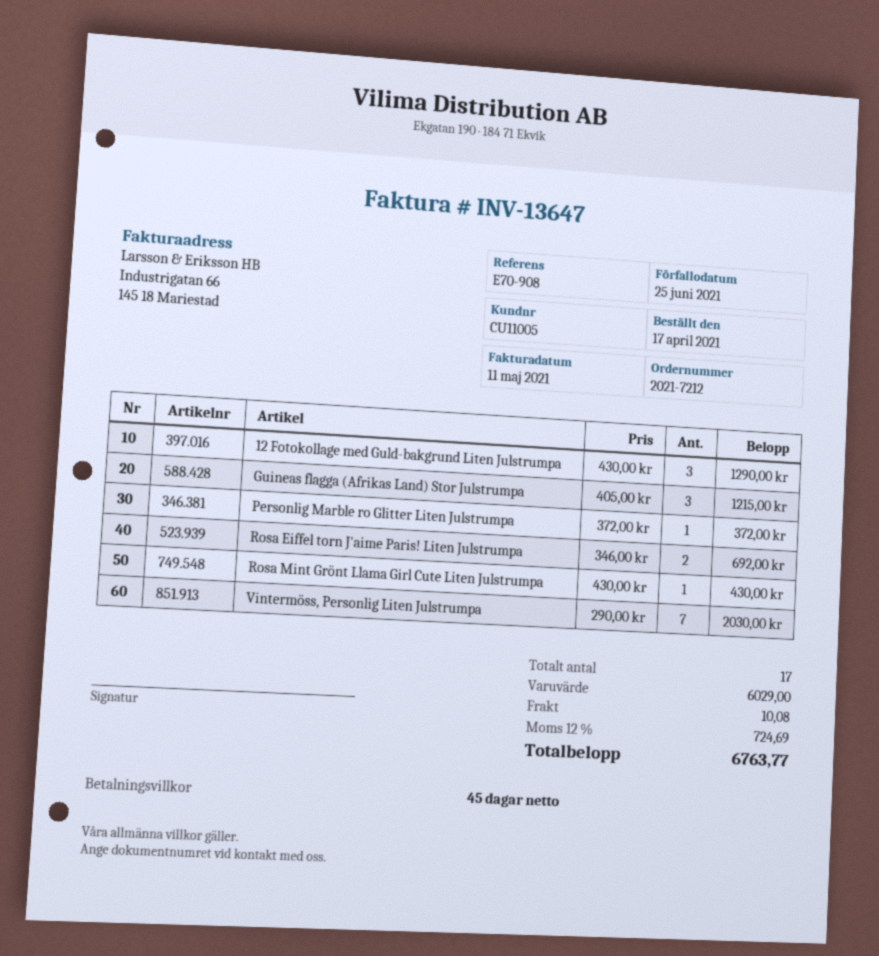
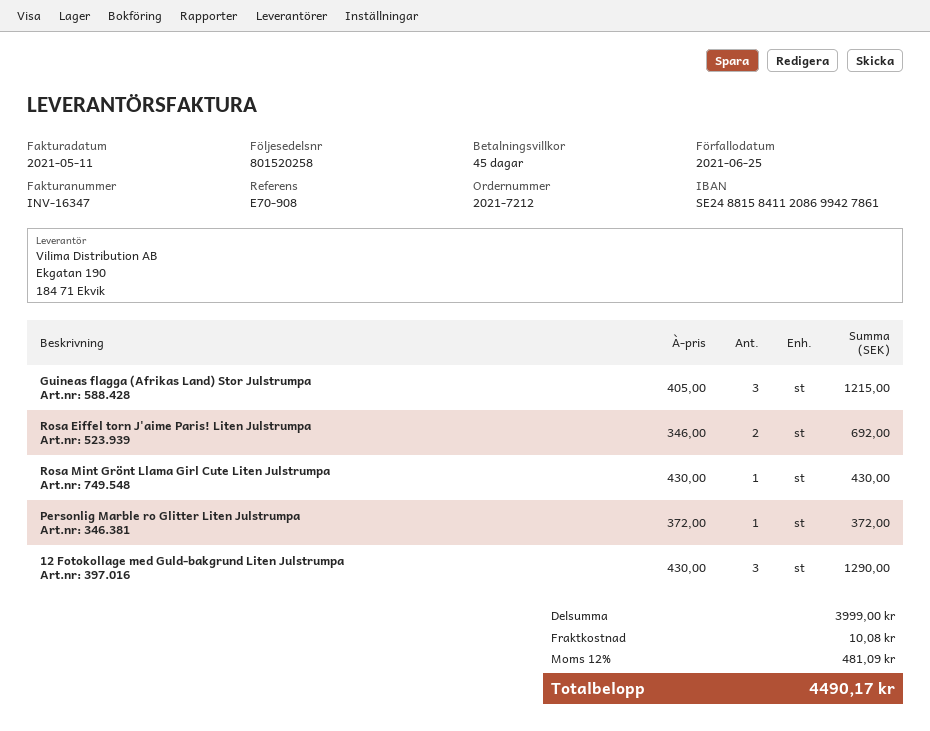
invoice number: INV-13647 -> INV-16347
Vintermöss, Personlig Liten Julstrumpa: 7 x 290.00 = 2030.00 -> none
subtotal: 6029.00 -> 3999.00
tax: 12% = 724.69 -> 12% = 481.09
total: 6763.77 -> 4490.17

